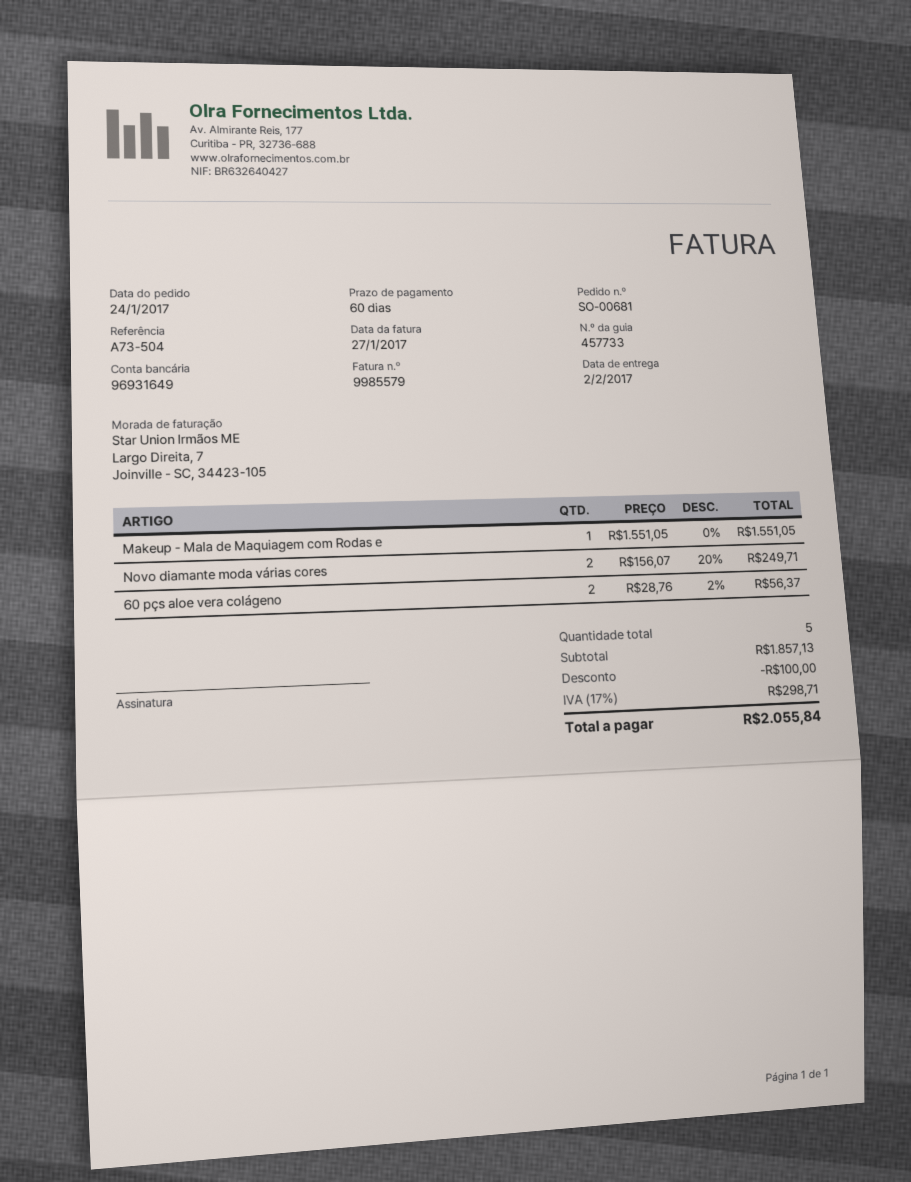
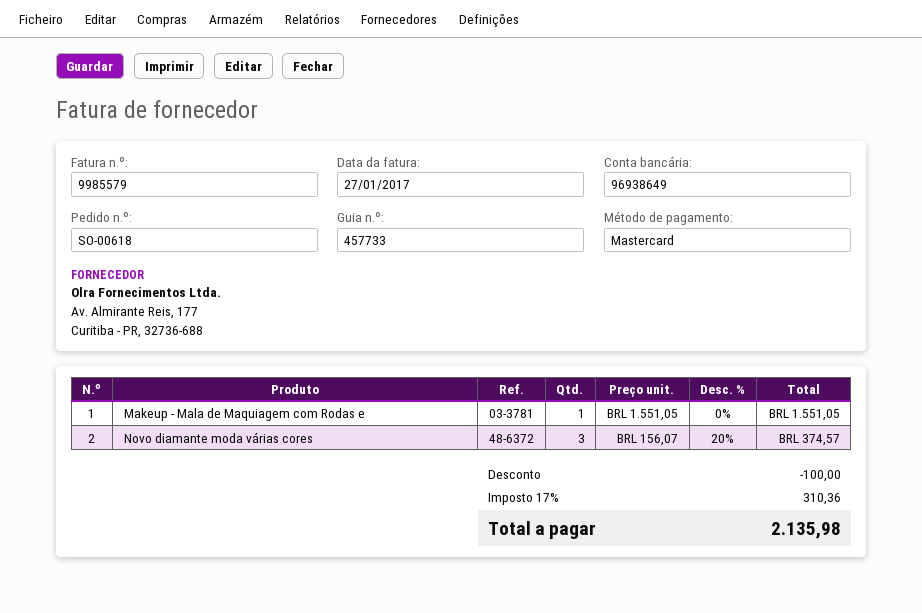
order number: SO-00681 -> SO-00618
bank account: 96931649 -> 96938649
Novo diamante moda várias cores: 2 x 156.07 - 20% = 249.71 -> 3 x 156.07 - 20% = 374.57
60 pçs aloe vera colágeno: 2 x 28.76 - 2% = 56.37 -> none
tax: 17% = 298.71 -> 17% = 310.36
total: 2055.84 -> 2135.98

